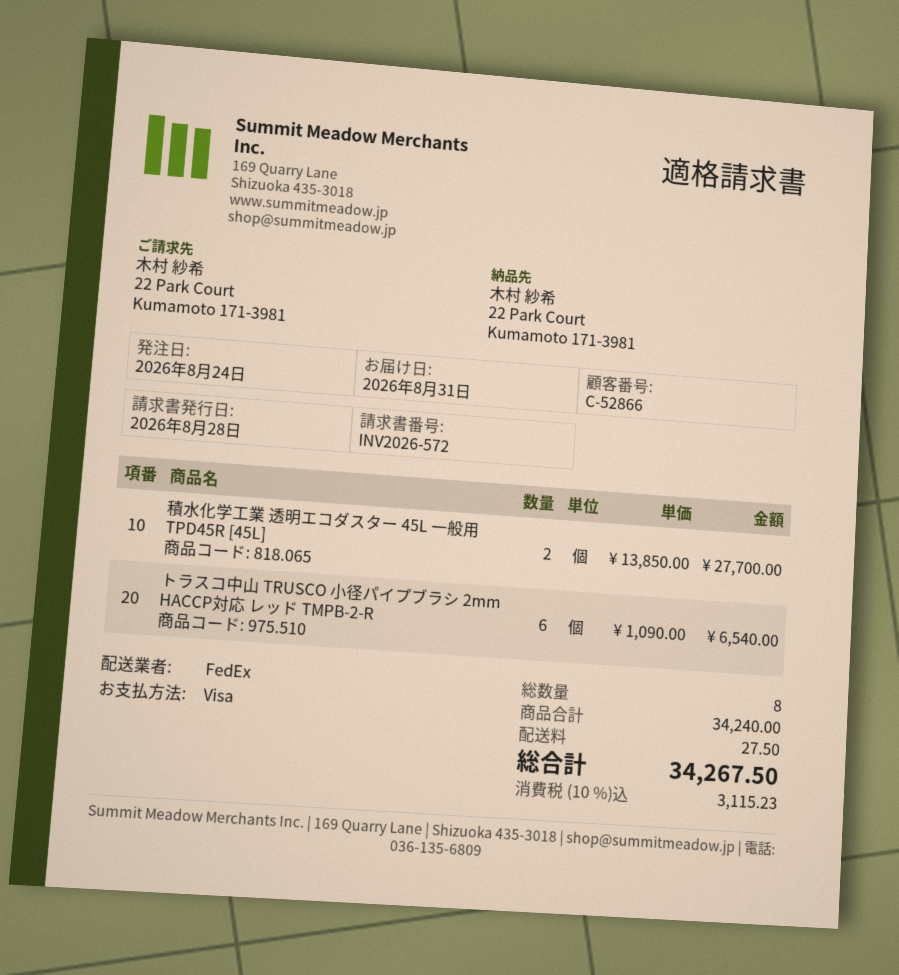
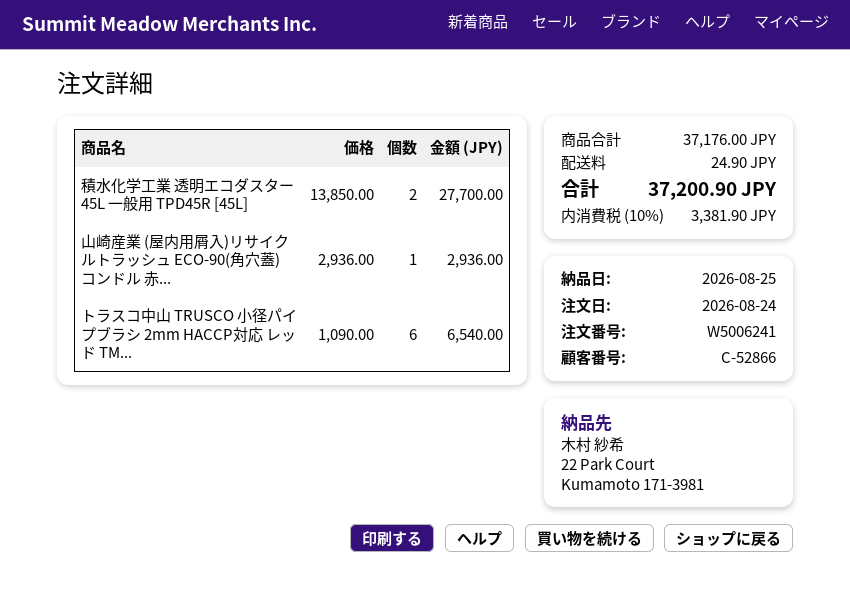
delivery date: 2026-08-31 -> 2026-08-25
山崎産業 (屋内用屑入)リサイクルトラッシュ ECO-90(角穴蓋) コンドル 赤...: none -> 1 x 2936.00 = 2936.00
subtotal: 34240.00 -> 37176.00
shipping: 27.50 -> 24.90
tax: 10% = 3115.23 -> 10% = 3381.90
total: 34267.50 -> 37200.90

